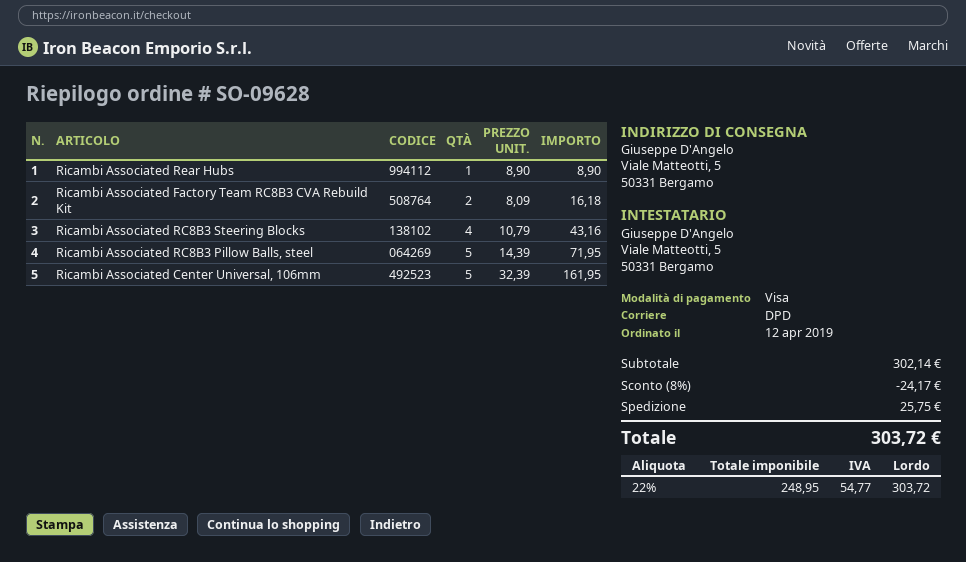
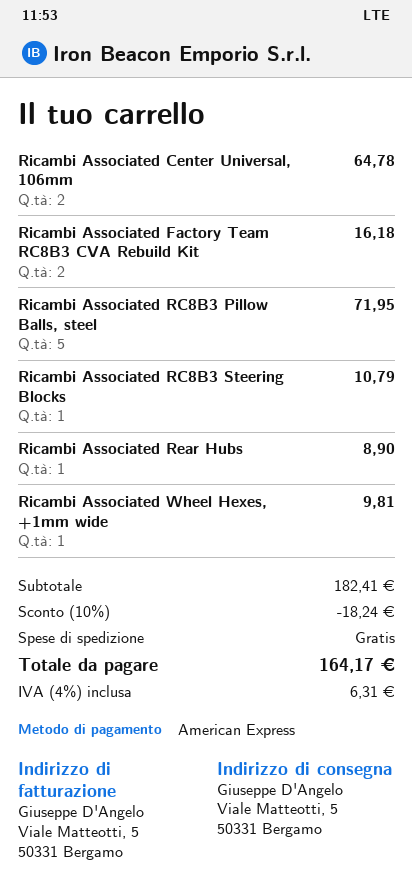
payment method: Visa -> American Express
Ricambi Associated RC8B3 Steering Blocks: 4 for 43.16 -> 1 for 10.79
Ricambi Associated Center Universal, 106mm: 5 for 161.95 -> 2 for 64.78
Ricambi Associated Wheel Hexes, +1mm wide: none -> 1 for 9.81
subtotal: 302.14 -> 182.41
discount: 8% = 24.17 -> 10% = 18.24
shipping: 25.75 -> 0.00
tax: 22% = 54.77 -> 4% = 6.31
total: 303.72 -> 164.17

